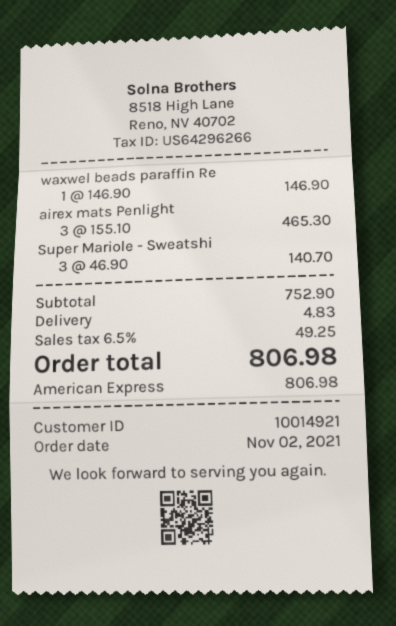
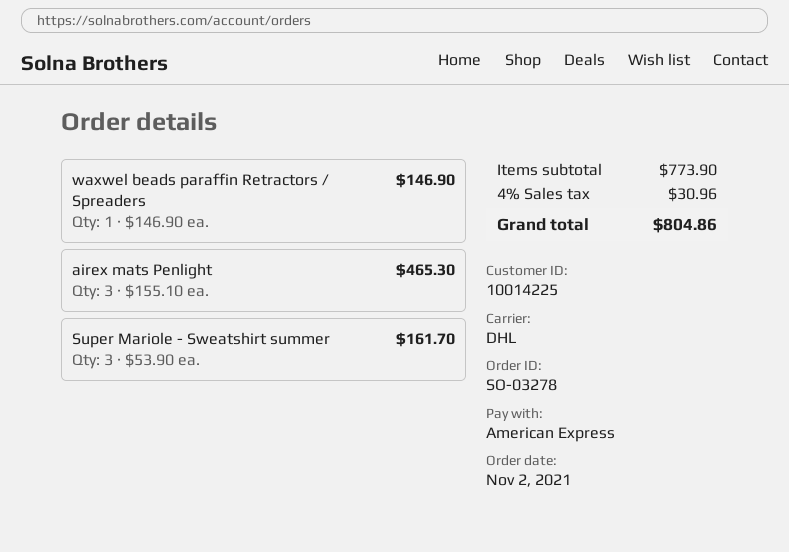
customer number: 10014921 -> 10014225
Super Mariole - Sweatshi: 3 x 46.90 = 140.70 -> 3 x 53.90 = 161.70
subtotal: 752.90 -> 773.90
shipping: 4.83 -> none
tax: 6.5% = 49.25 -> 4% = 30.96
total: 806.98 -> 804.86

